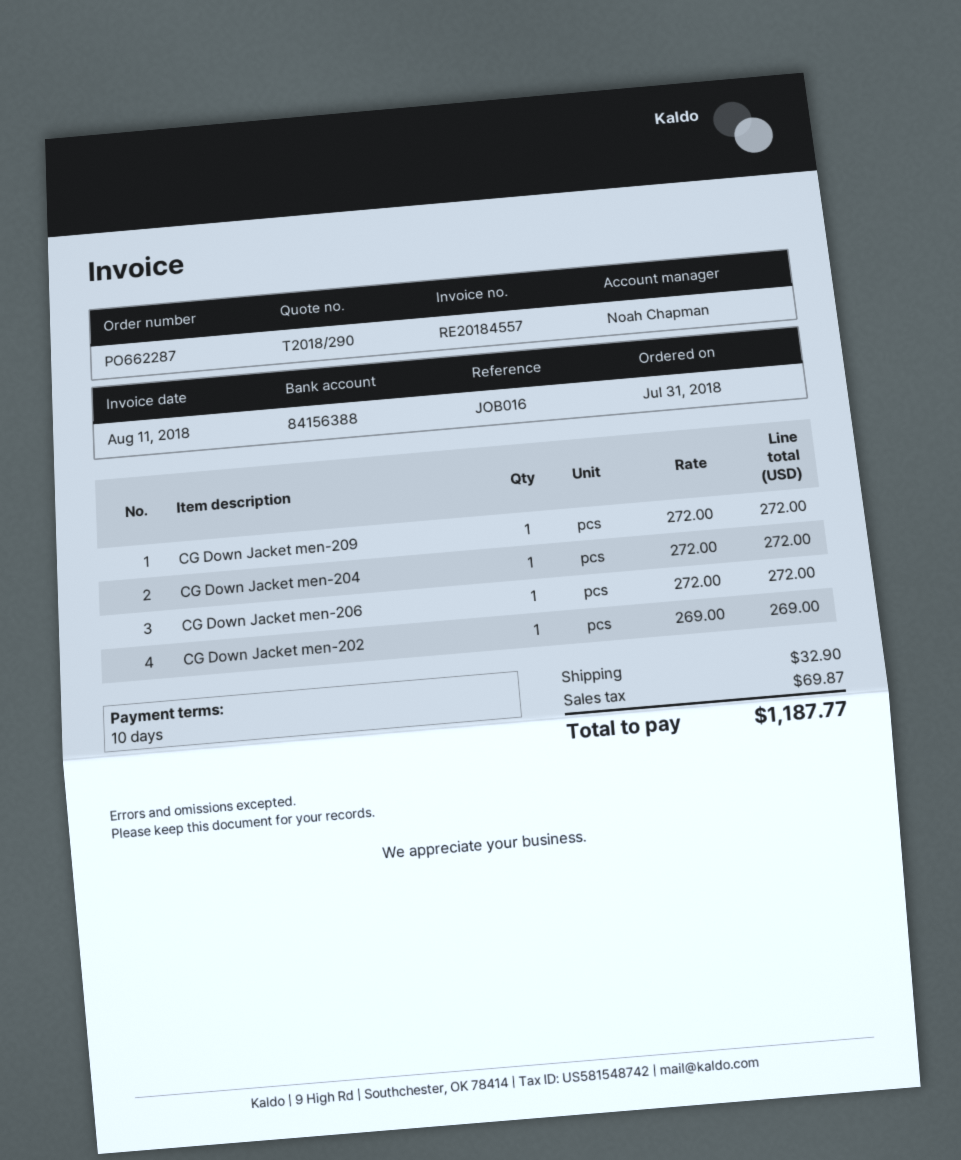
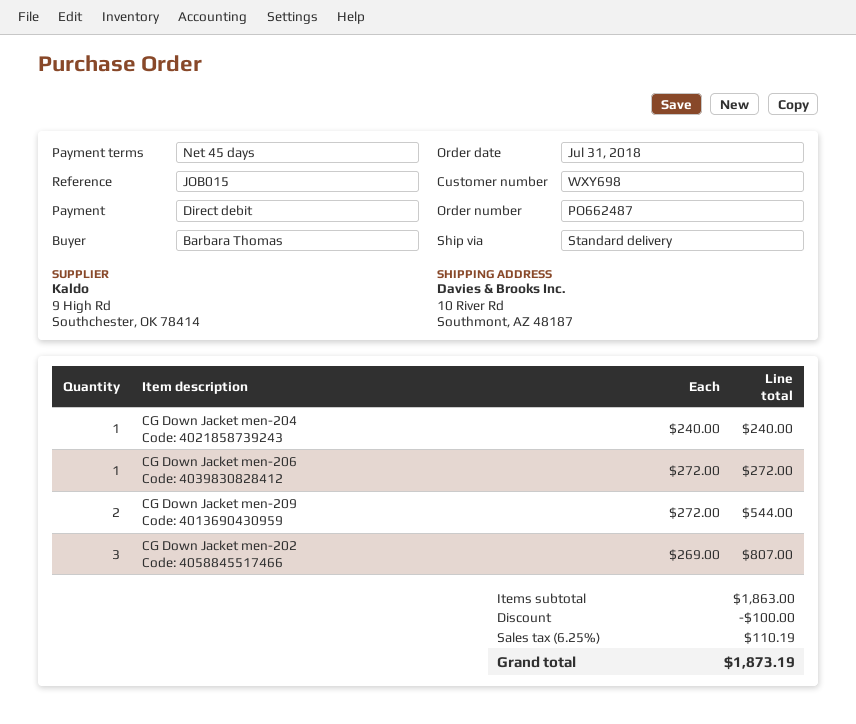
order number: PO662287 -> PO662487
payment terms: 10 days -> 45 days
reference: JOB016 -> JOB015
CG Down Jacket men-209: 1 x 272.00 = 272.00 -> 2 x 272.00 = 544.00
CG Down Jacket men-204: 1 x 272.00 = 272.00 -> 1 x 240.00 = 240.00
CG Down Jacket men-202: 1 x 269.00 = 269.00 -> 3 x 269.00 = 807.00
discount: none -> 100.00
shipping: 32.90 -> none
tax: 69.87 -> 110.19
total: 1187.77 -> 1873.19

